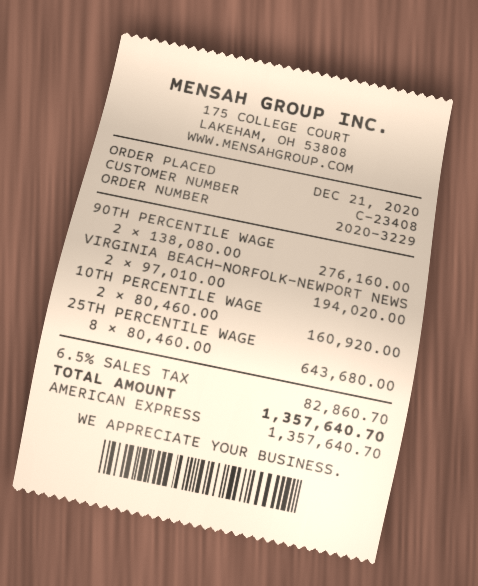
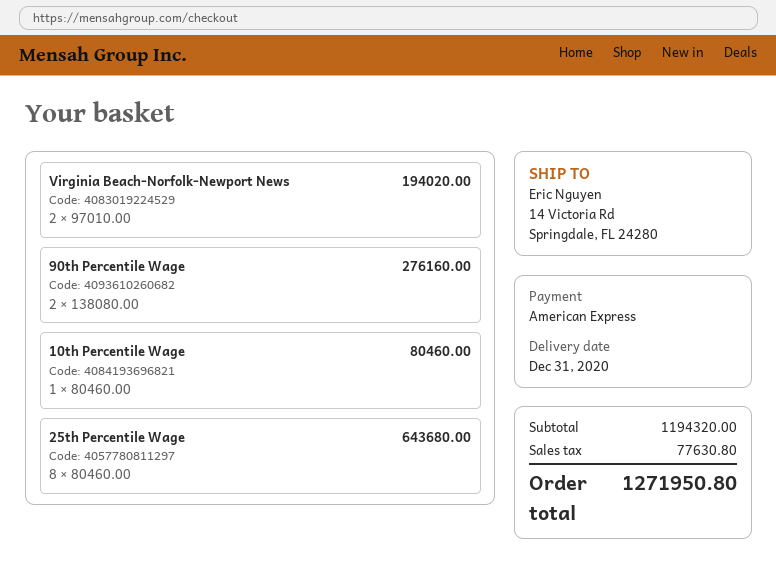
10TH PERCENTILE WAGE: 2 x 80460.00 = 160920.00 -> 1 x 80460.00 = 80460.00
tax: 82860.70 -> 77630.80
total: 1357640.70 -> 1271950.80

